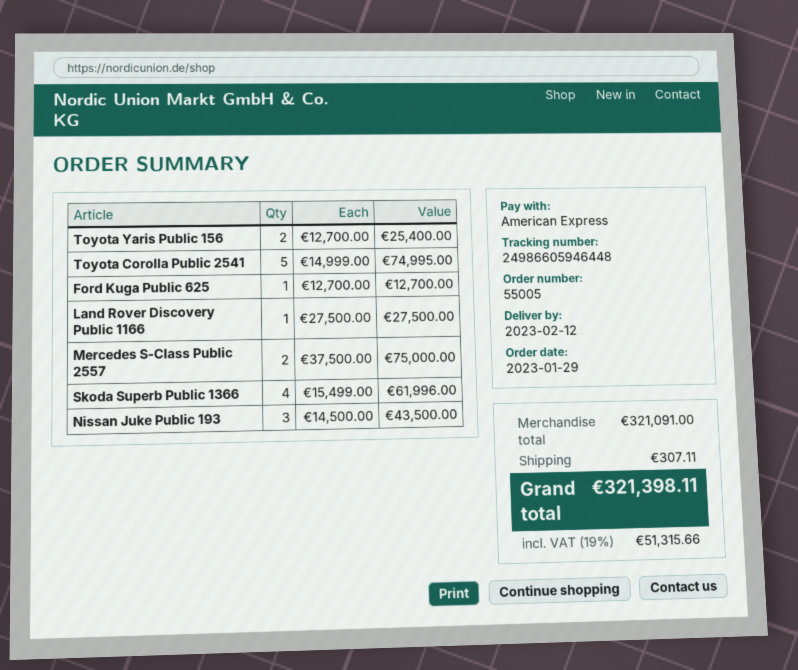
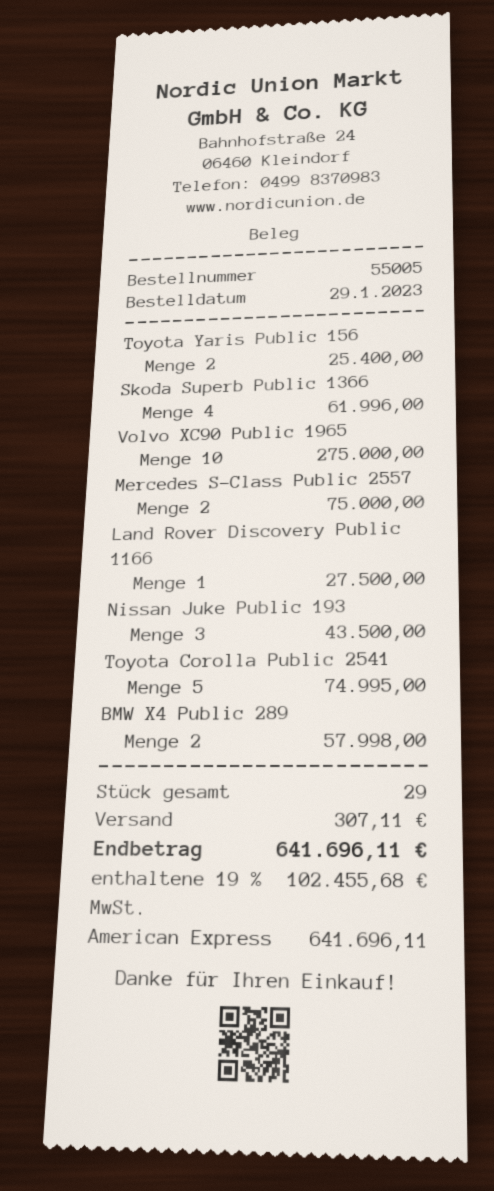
Ford Kuga Public 625: 1 for 12700.00 -> none
Volvo XC90 Public 1965: none -> 10 for 275000.00
BMW X4 Public 289: none -> 2 for 57998.00
tax: 19% = 51315.66 -> 19% = 102455.68
total: 321398.11 -> 641696.11

